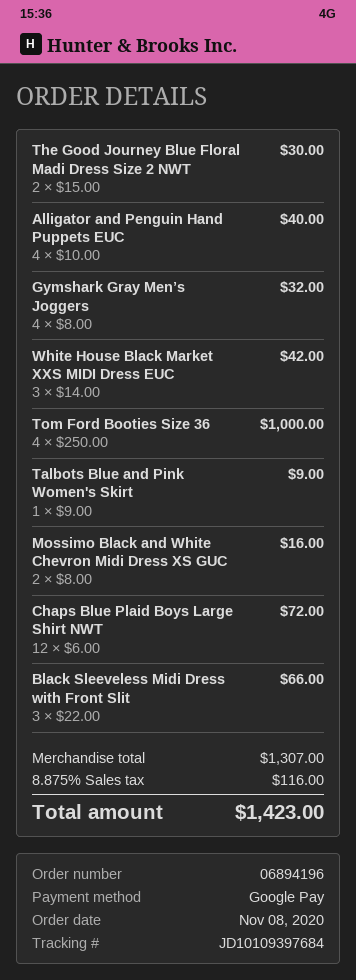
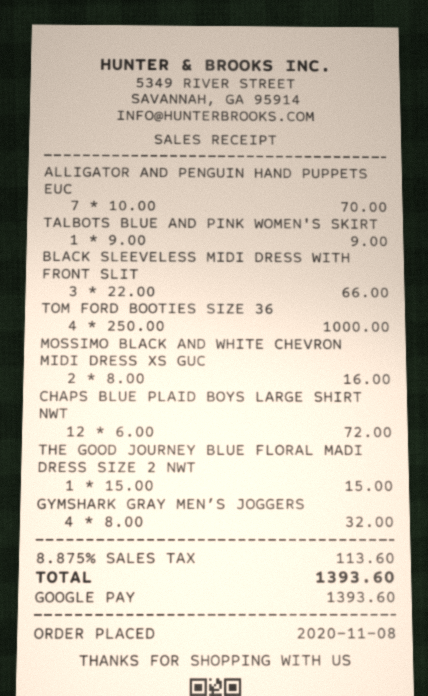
The Good Journey Blue Floral Madi Dress Size 2 NWT: 2 x 15.00 = 30.00 -> 1 x 15.00 = 15.00
Alligator and Penguin Hand Puppets EUC: 4 x 10.00 = 40.00 -> 7 x 10.00 = 70.00
White House Black Market XXS MIDI Dress EUC: 3 x 14.00 = 42.00 -> none
tax: 8.875% = 116.00 -> 8.875% = 113.60
total: 1423.00 -> 1393.60

